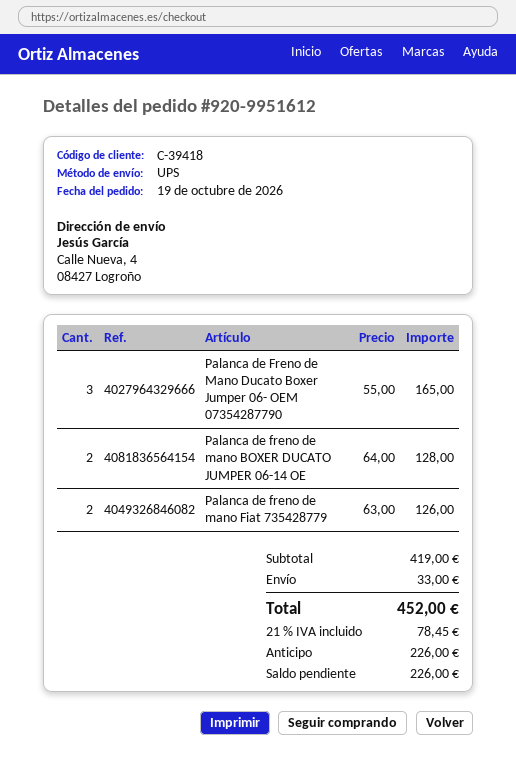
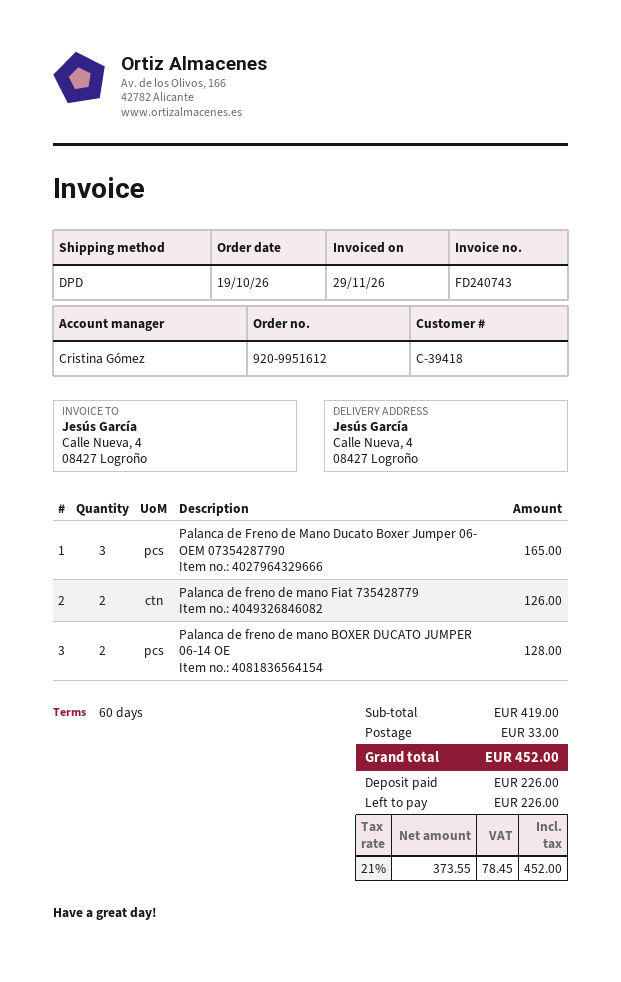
shipping method: UPS -> DPD

